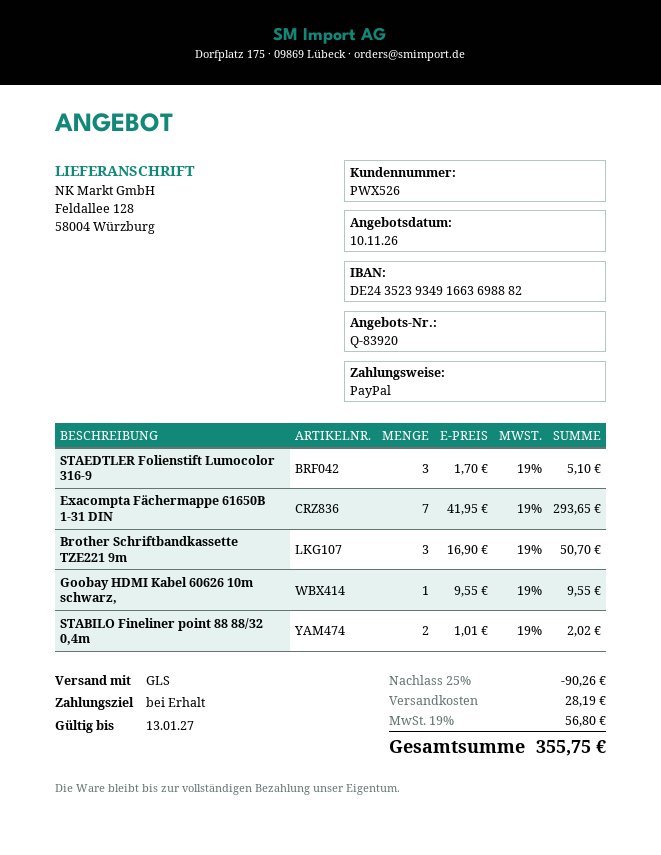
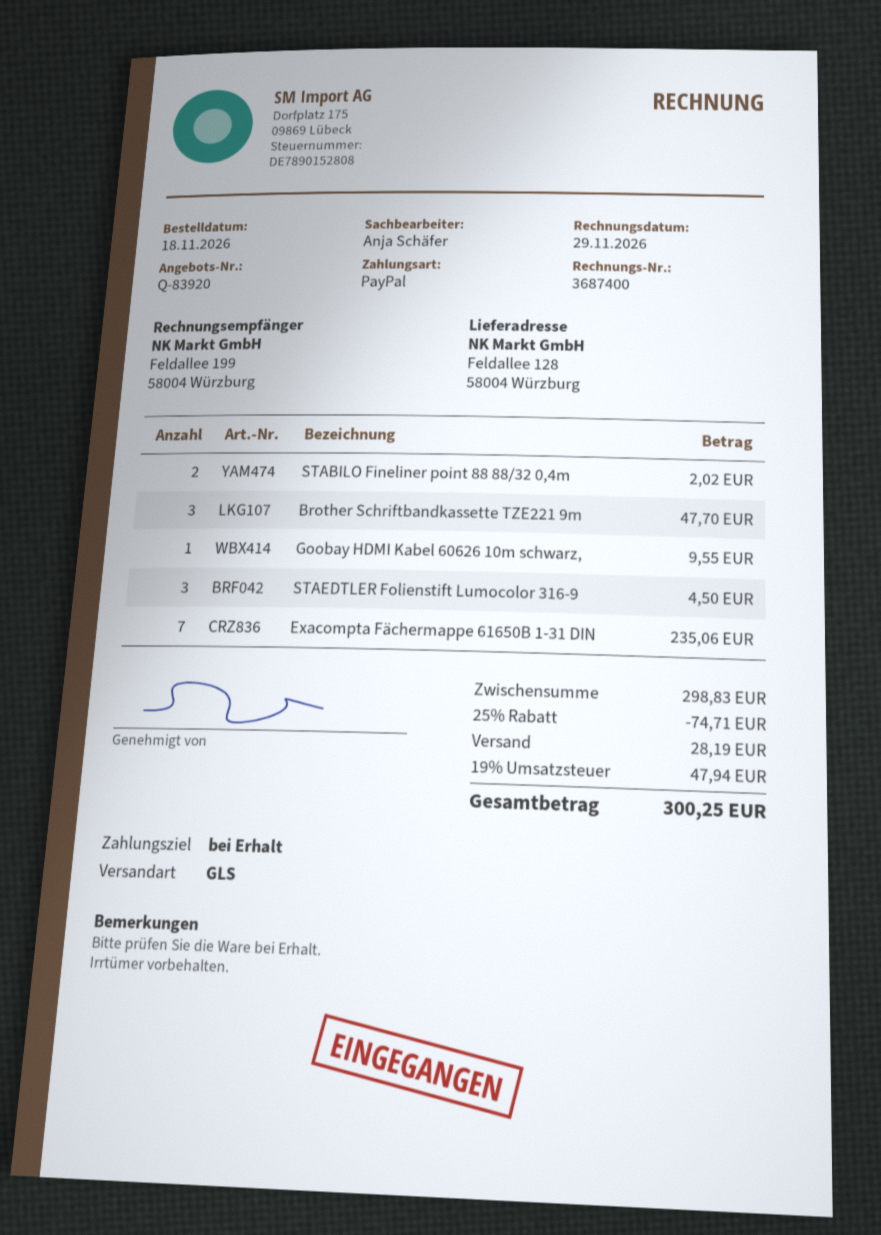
STAEDTLER Folienstift Lumocolor 316-9: 3 for 5.10 -> 3 for 4.50
Exacompta Fächermappe 61650B 1-31 DIN: 7 for 293.65 -> 7 for 235.06
Brother Schriftbandkassette TZE221 9m: 3 for 50.70 -> 3 for 47.70
discount: 25% = 90.26 -> 25% = 74.71
tax: 19% = 56.80 -> 19% = 47.94
total: 355.75 -> 300.25

